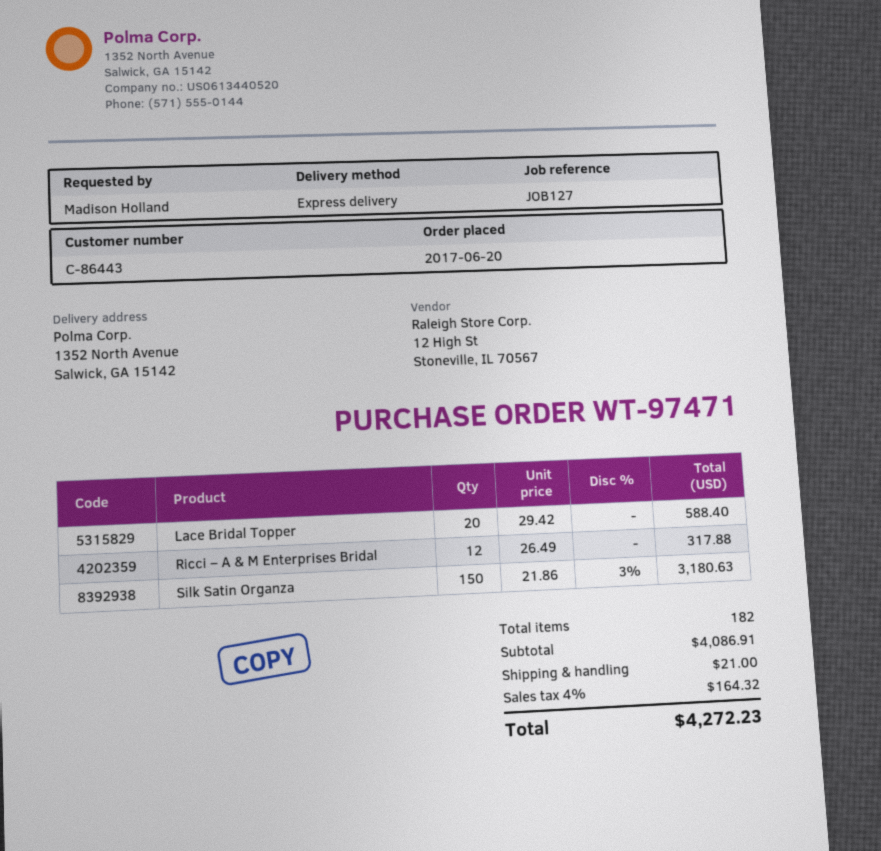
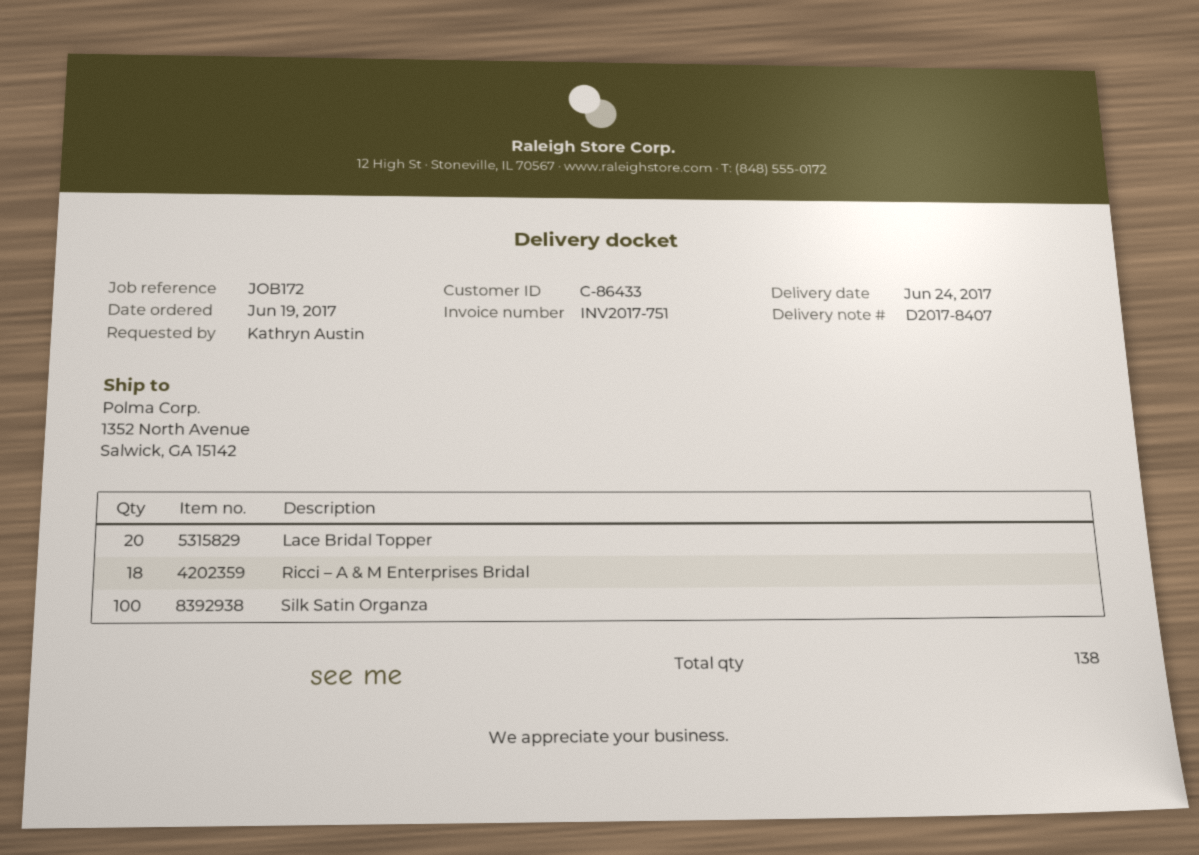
order date: 2017-06-20 -> 2017-06-19
customer number: C-86443 -> C-86433
reference: JOB127 -> JOB172
ordered by: Madison Holland -> Kathryn Austin
Ricci – A & M Enterprises Bridal: 12 -> 18
Silk Satin Organza: 150 -> 100
total quantity: 182 -> 138

